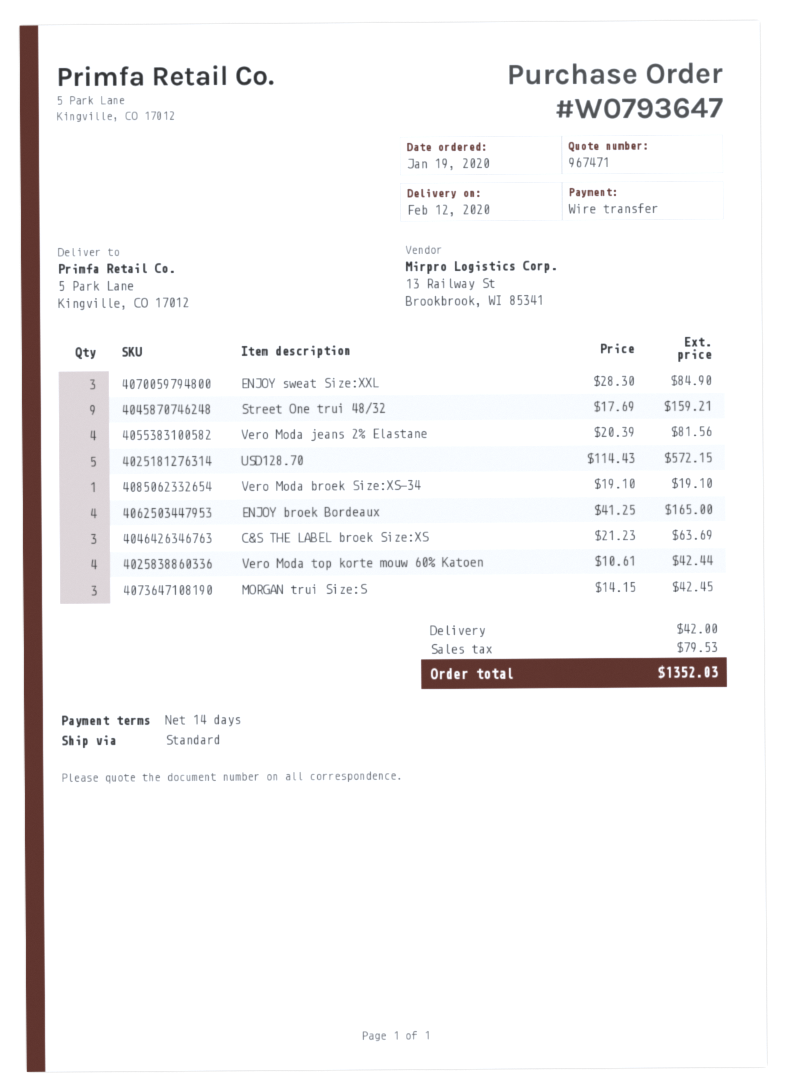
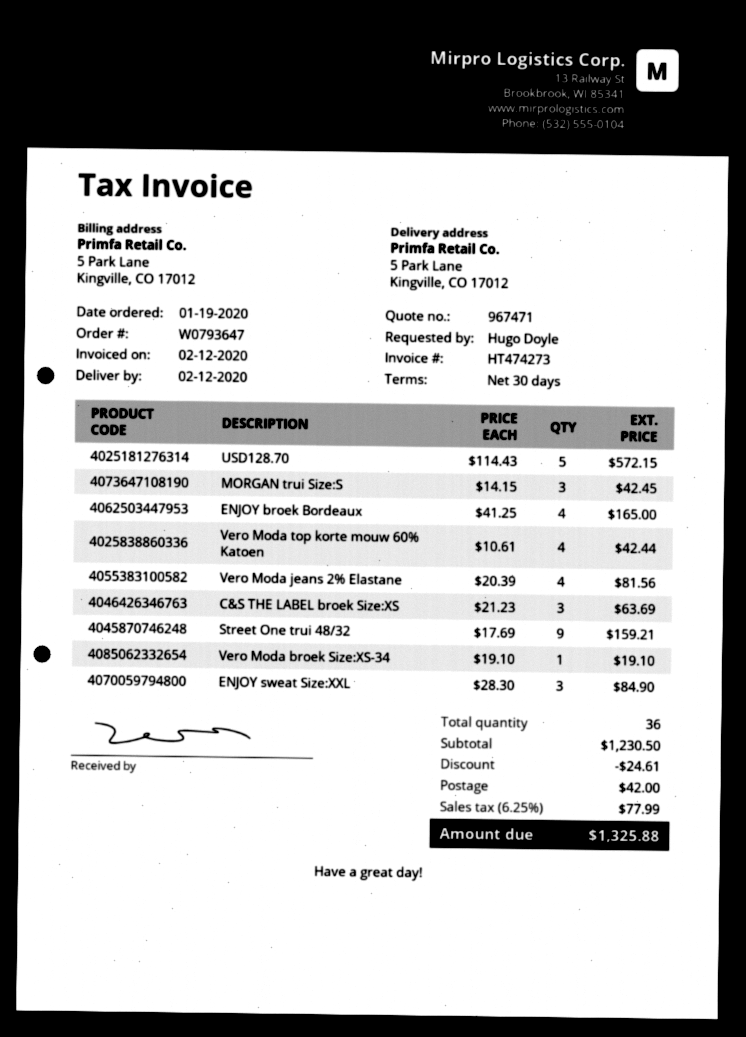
payment terms: 14 days -> 30 days
discount: none -> 24.61
tax: 79.53 -> 77.99
total: 1352.03 -> 1325.88

